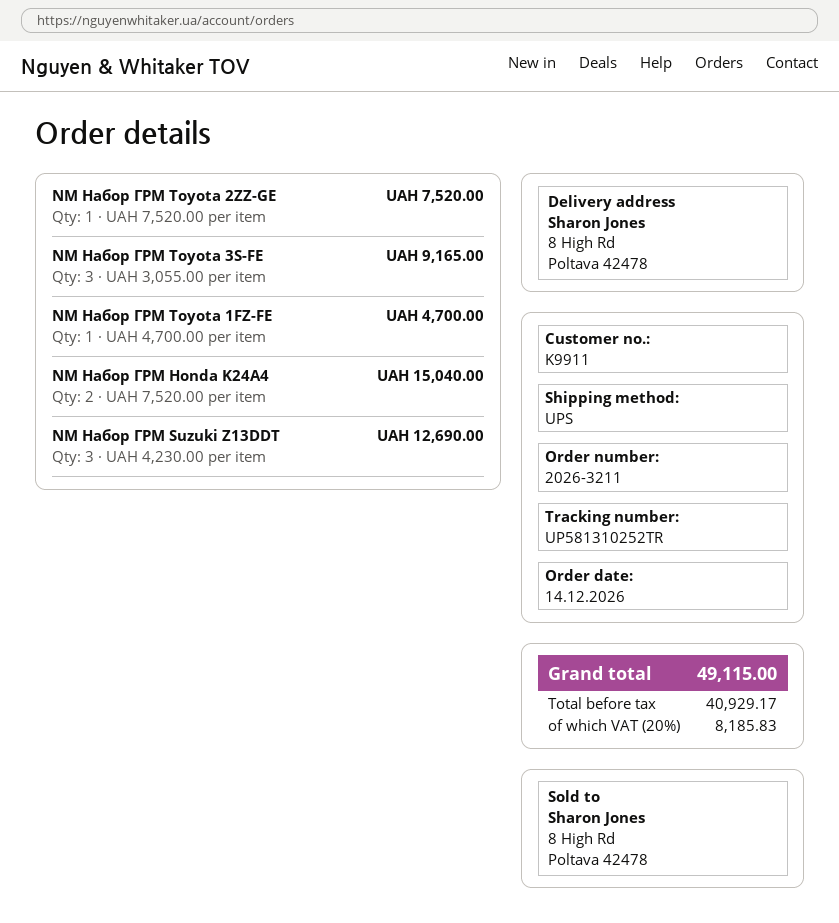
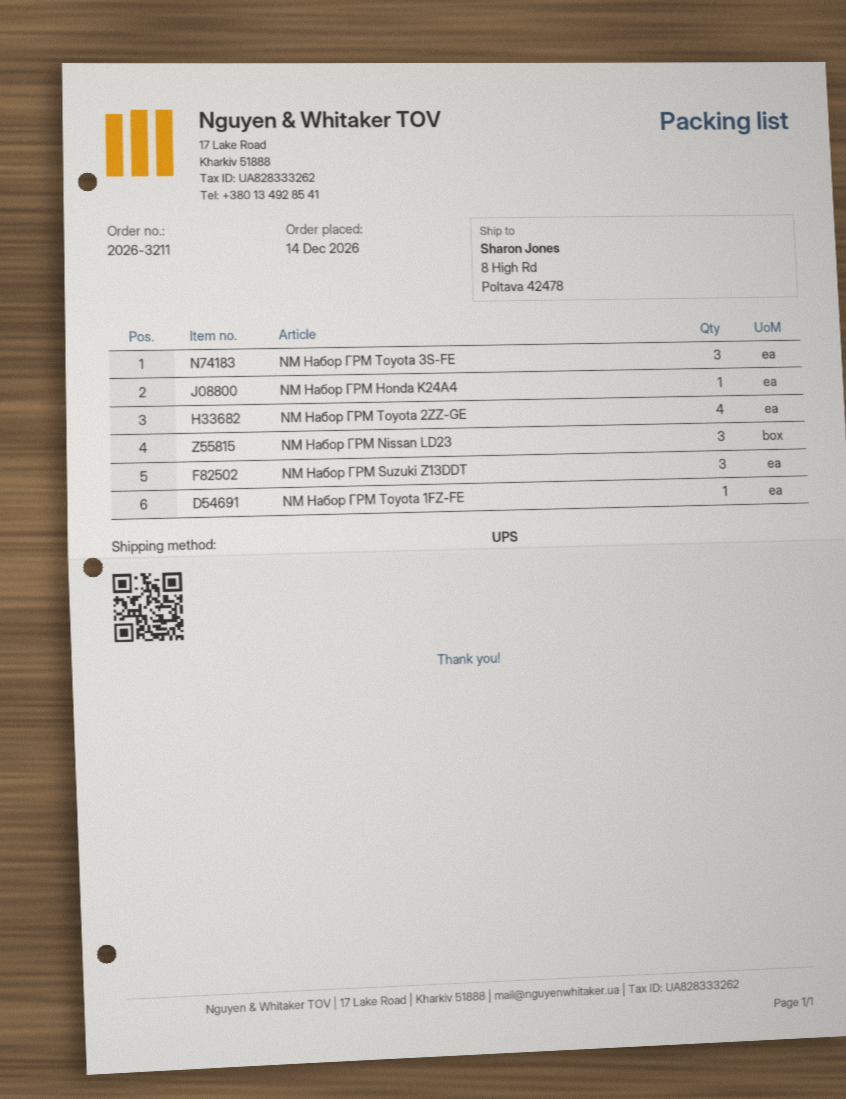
NM Набор ГРМ Toyota 2ZZ-GE: 1 -> 4
NM Набор ГРМ Honda K24A4: 2 -> 1
NM Набор ГРМ Nissan LD23: none -> 3

